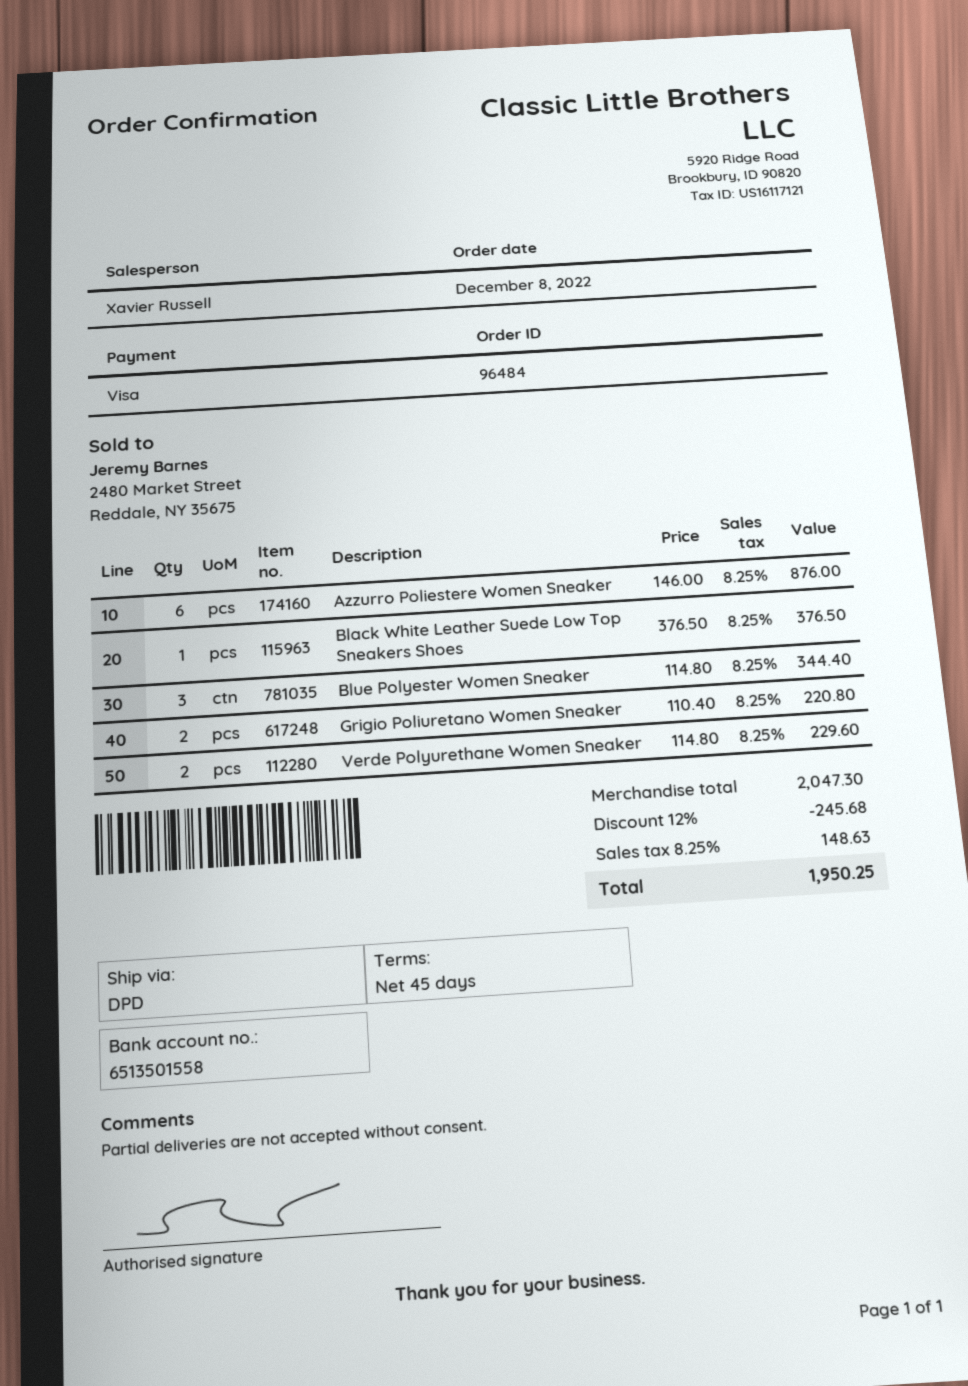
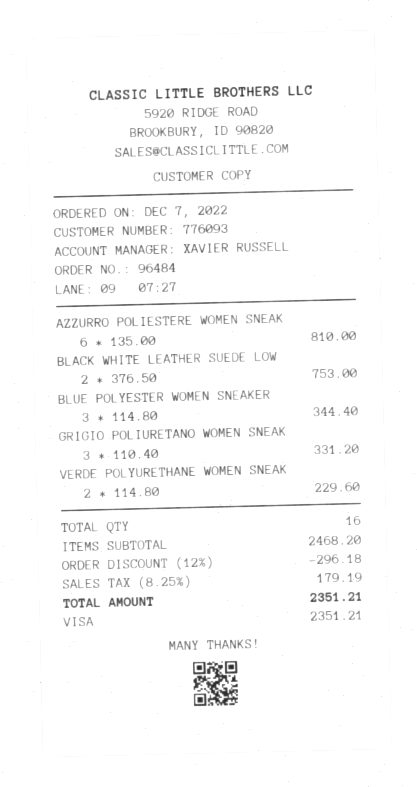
order date: 2022-12-08 -> 2022-12-07
Azzurro Poliestere Women Sneaker: 6 x 146.00 = 876.00 -> 6 x 135.00 = 810.00
Black White Leather Suede Low Top Sneakers Shoes: 1 x 376.50 = 376.50 -> 2 x 376.50 = 753.00
Grigio Poliuretano Women Sneaker: 2 x 110.40 = 220.80 -> 3 x 110.40 = 331.20
subtotal: 2047.30 -> 2468.20
discount: 12% = 245.68 -> 12% = 296.18
tax: 8.25% = 148.63 -> 8.25% = 179.19
total: 1950.25 -> 2351.21

